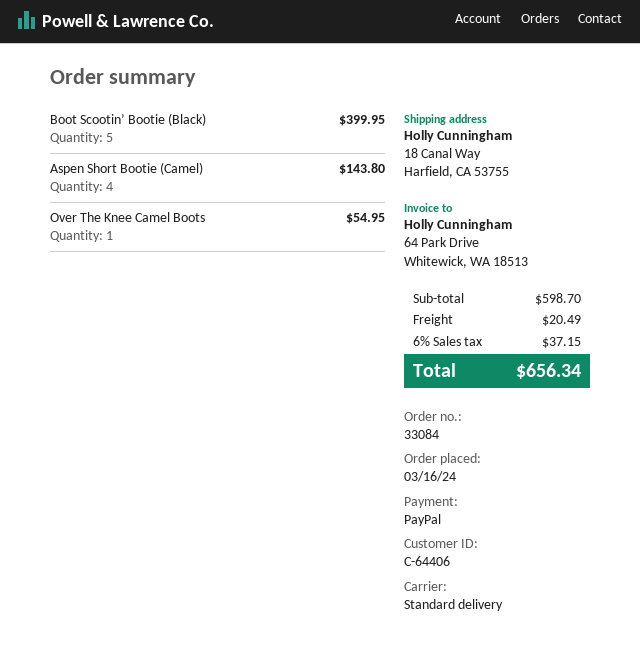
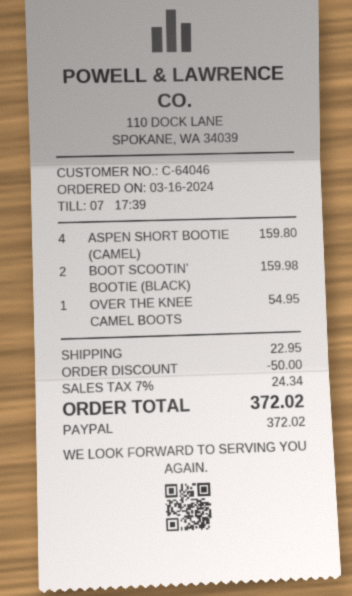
customer number: C-64406 -> C-64046
Boot Scootin’ Bootie (Black): 5 for 399.95 -> 2 for 159.98
Aspen Short Bootie (Camel): 4 for 143.80 -> 4 for 159.80
discount: none -> 50.00
shipping: 20.49 -> 22.95
tax: 6% = 37.15 -> 7% = 24.34
total: 656.34 -> 372.02

